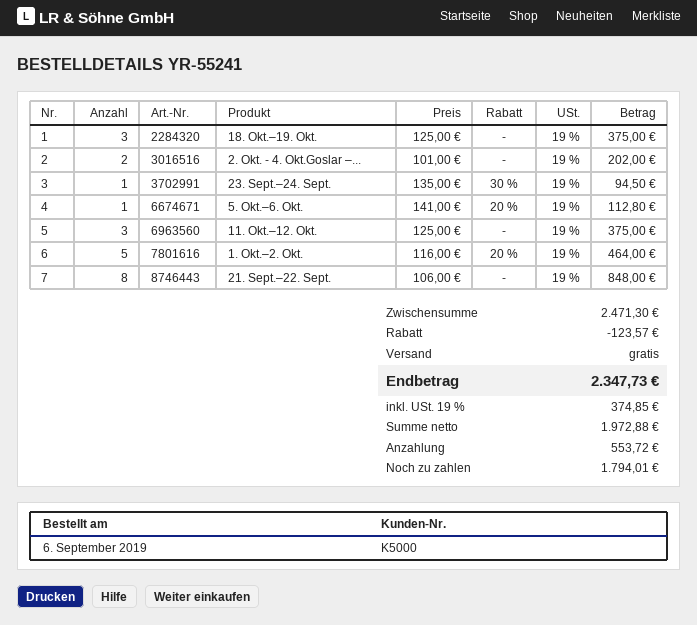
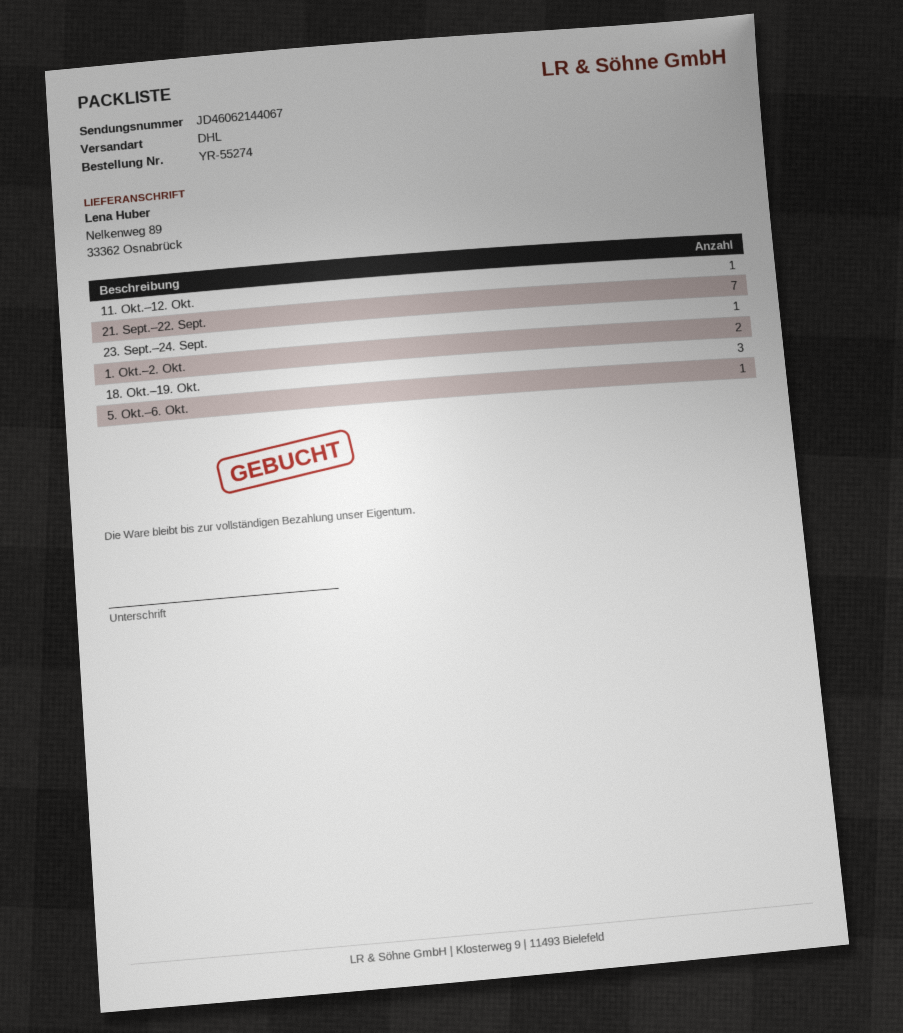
order number: YR-55241 -> YR-55274
2. Okt. - 4. Okt.Goslar –...: 2 -> none
11. Okt.–12. Okt.: 3 -> 1
1. Okt.–2. Okt.: 5 -> 2
21. Sept.–22. Sept.: 8 -> 7

